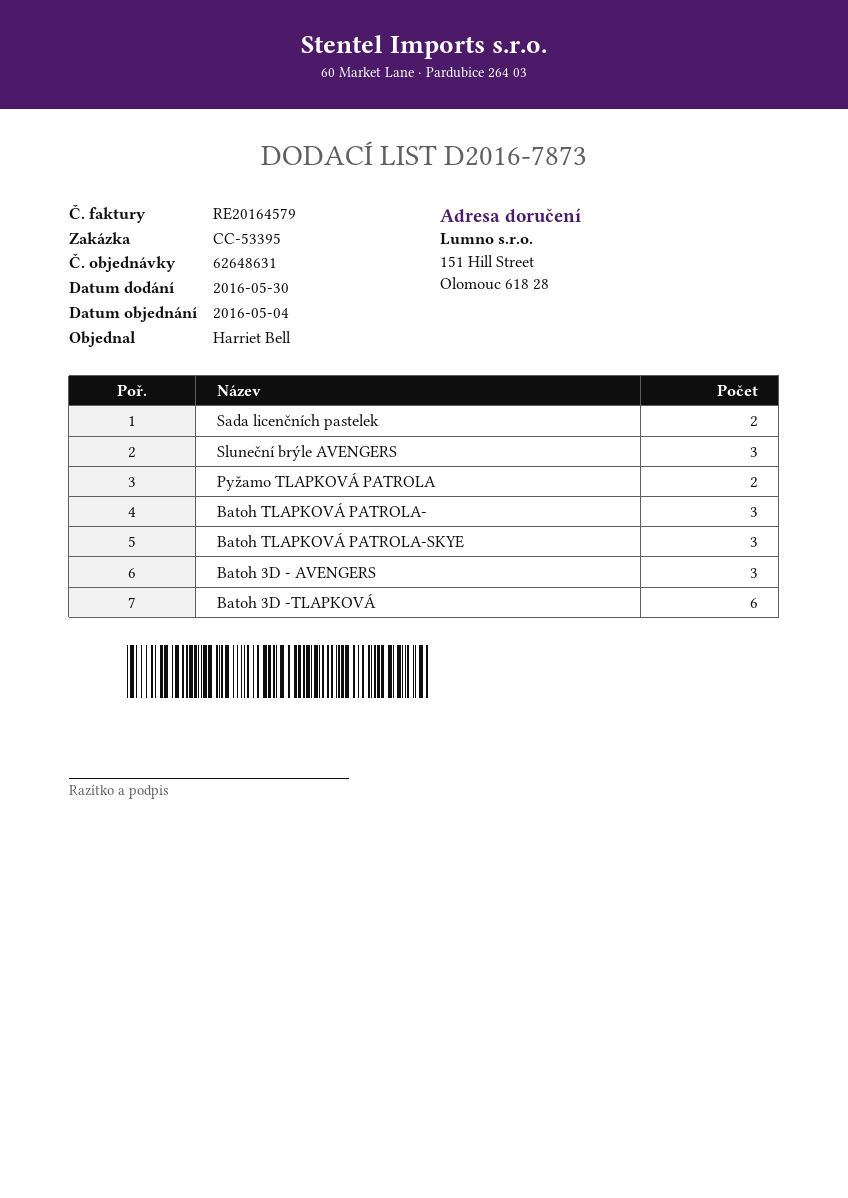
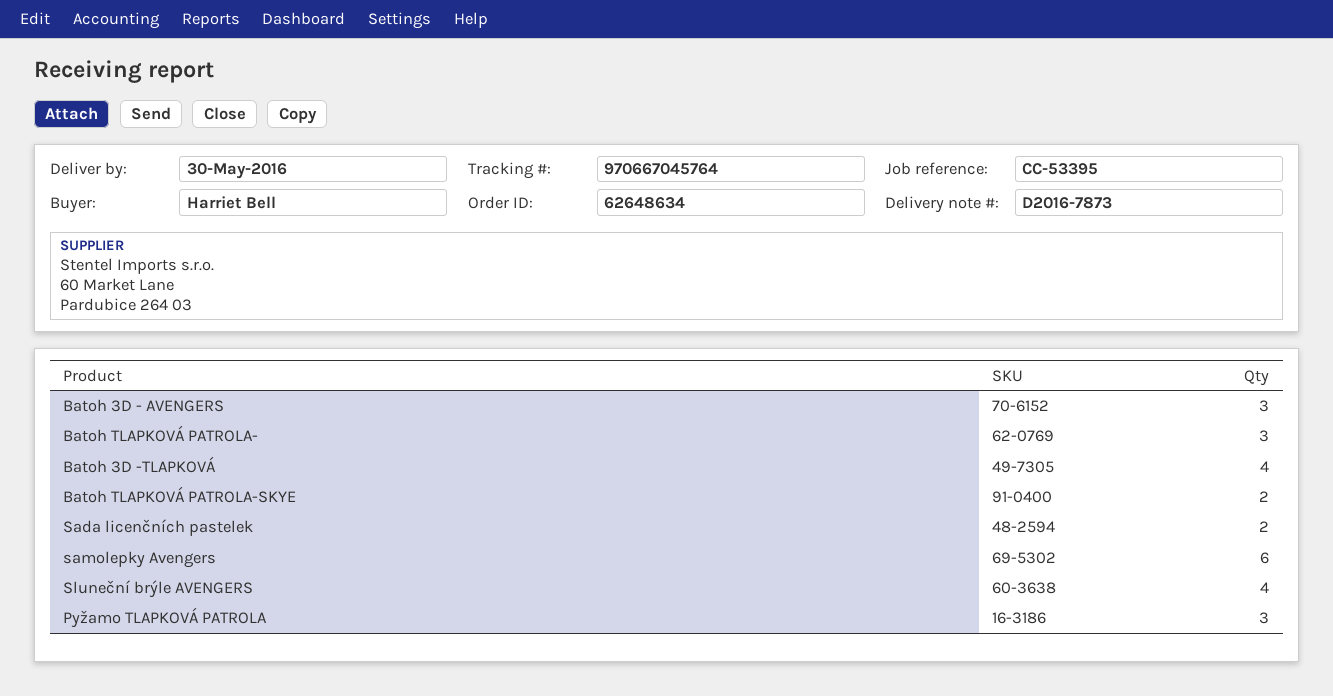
order number: 62648631 -> 62648634
Sluneční brýle AVENGERS: 3 -> 4
Pyžamo TLAPKOVÁ PATROLA: 2 -> 3
Batoh TLAPKOVÁ PATROLA-SKYE: 3 -> 2
Batoh 3D -TLAPKOVÁ: 6 -> 4
samolepky Avengers: none -> 6

